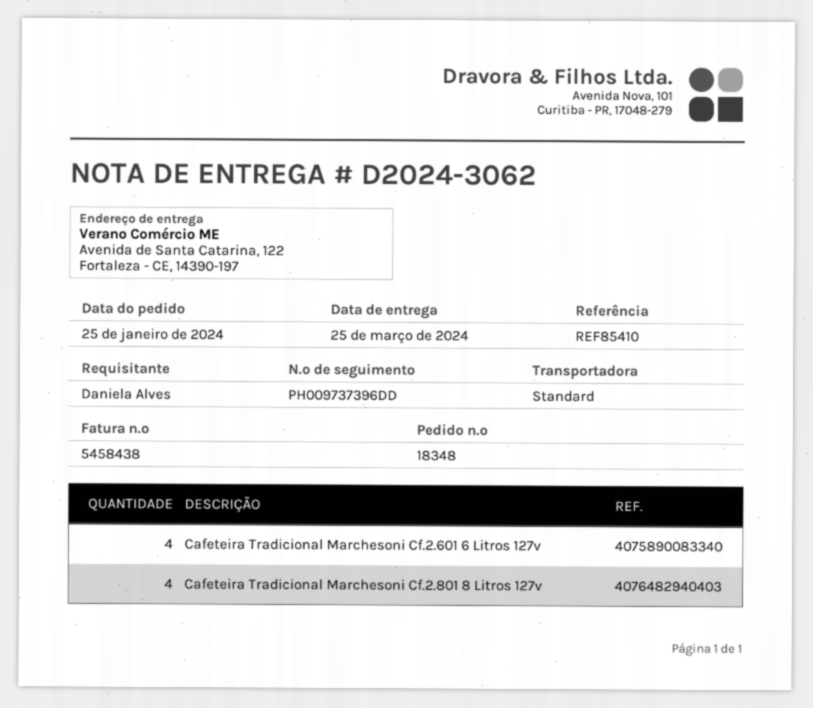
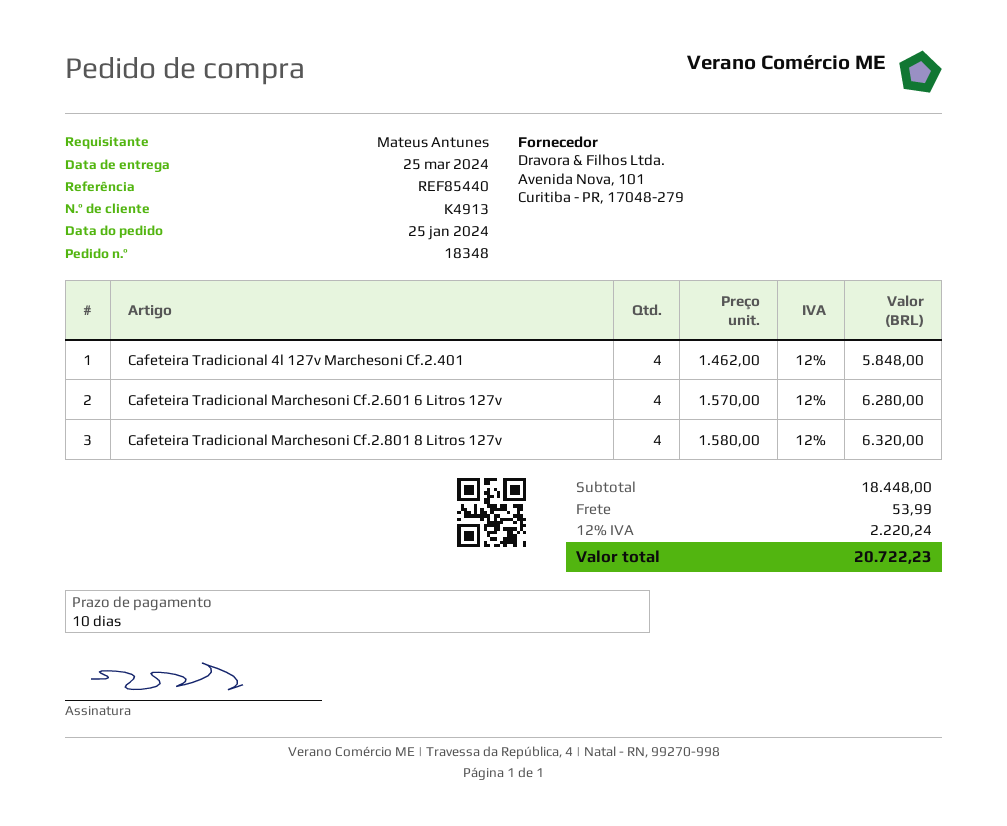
reference: REF85410 -> REF85440
ordered by: Daniela Alves -> Mateus Antunes
Cafeteira Tradicional 4l 127v Marchesoni Cf.2.401: none -> 4

